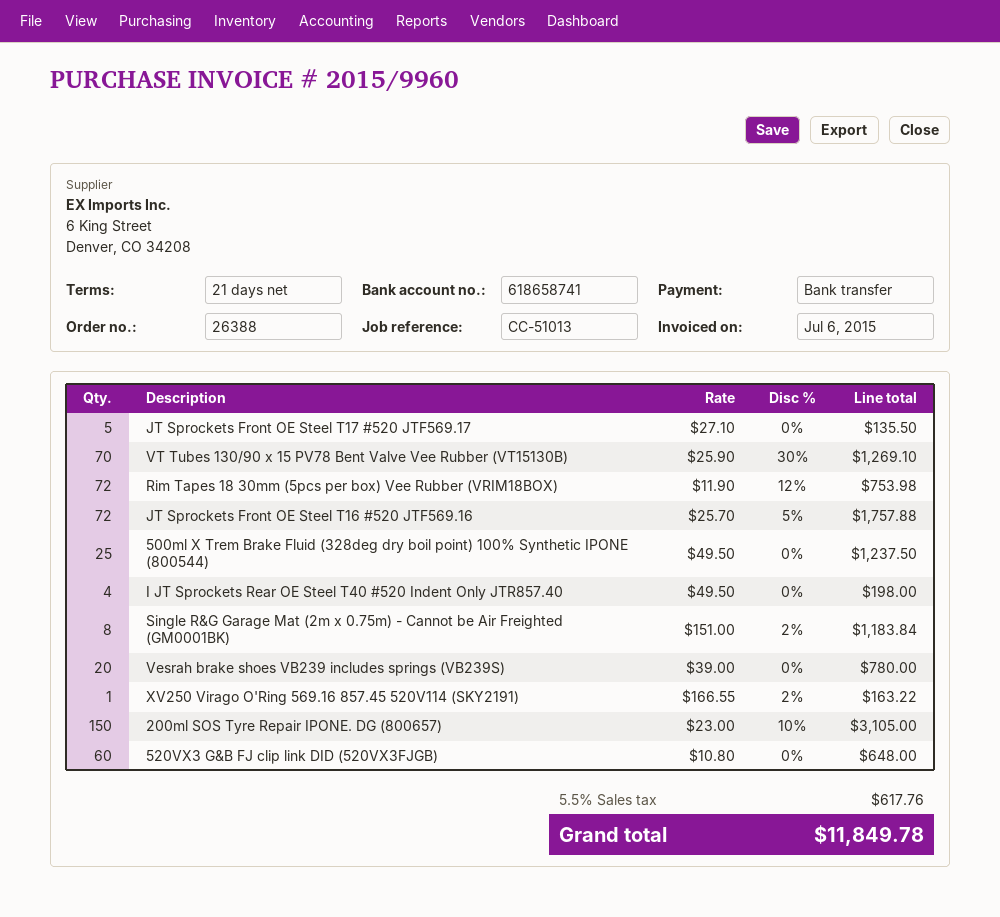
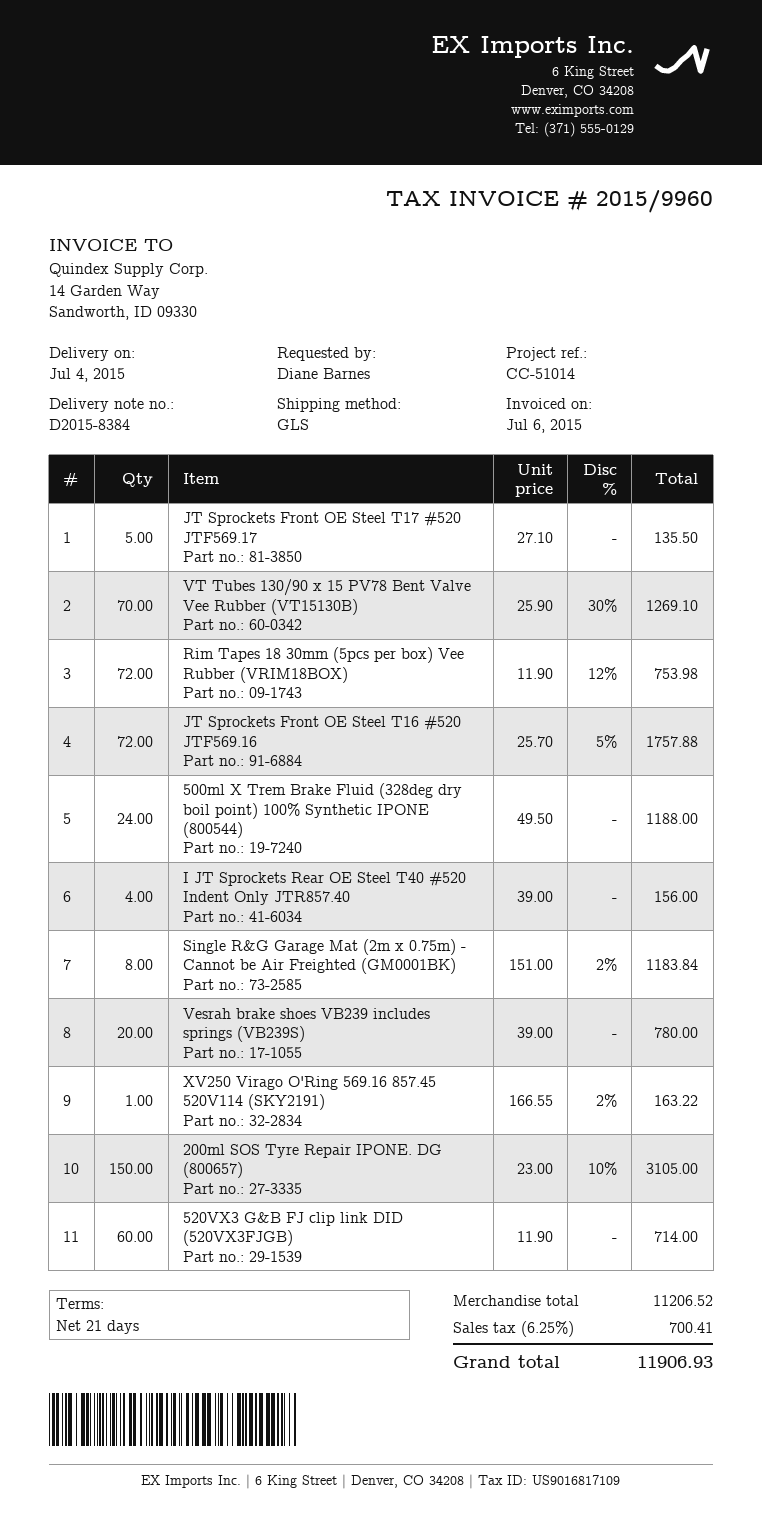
reference: CC-51013 -> CC-51014
500ml X Trem Brake Fluid (328deg dry boil point) 100% Synthetic IPONE (800544): 25 x 49.50 = 1237.50 -> 24 x 49.50 = 1188.00
I JT Sprockets Rear OE Steel T40 #520 Indent Only JTR857.40: 4 x 49.50 = 198.00 -> 4 x 39.00 = 156.00
520VX3 G&B FJ clip link DID (520VX3FJGB): 60 x 10.80 = 648.00 -> 60 x 11.90 = 714.00
tax: 5.5% = 617.76 -> 6.25% = 700.41
total: 11849.78 -> 11906.93

